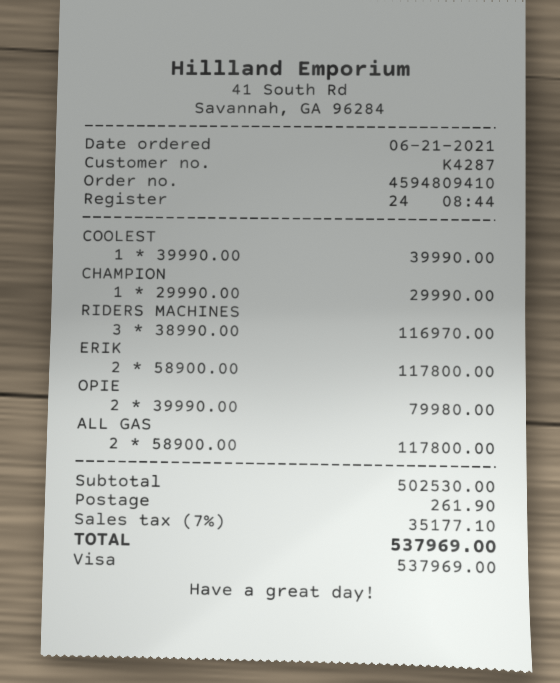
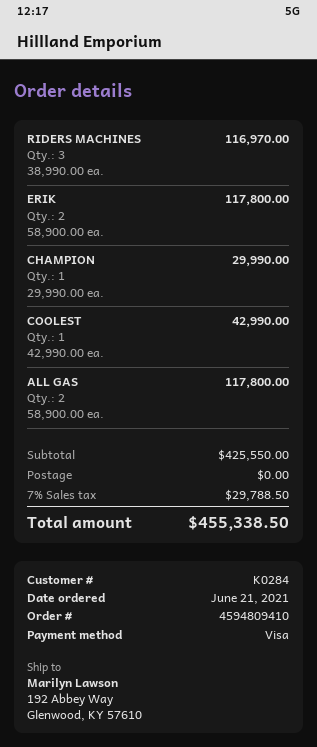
customer number: K4287 -> K0284
COOLEST: 1 x 39990.00 = 39990.00 -> 1 x 42990.00 = 42990.00
OPIE: 2 x 39990.00 = 79980.00 -> none
subtotal: 502530.00 -> 425550.00
shipping: 261.90 -> 0.00
tax: 7% = 35177.10 -> 7% = 29788.50
total: 537969.00 -> 455338.50

